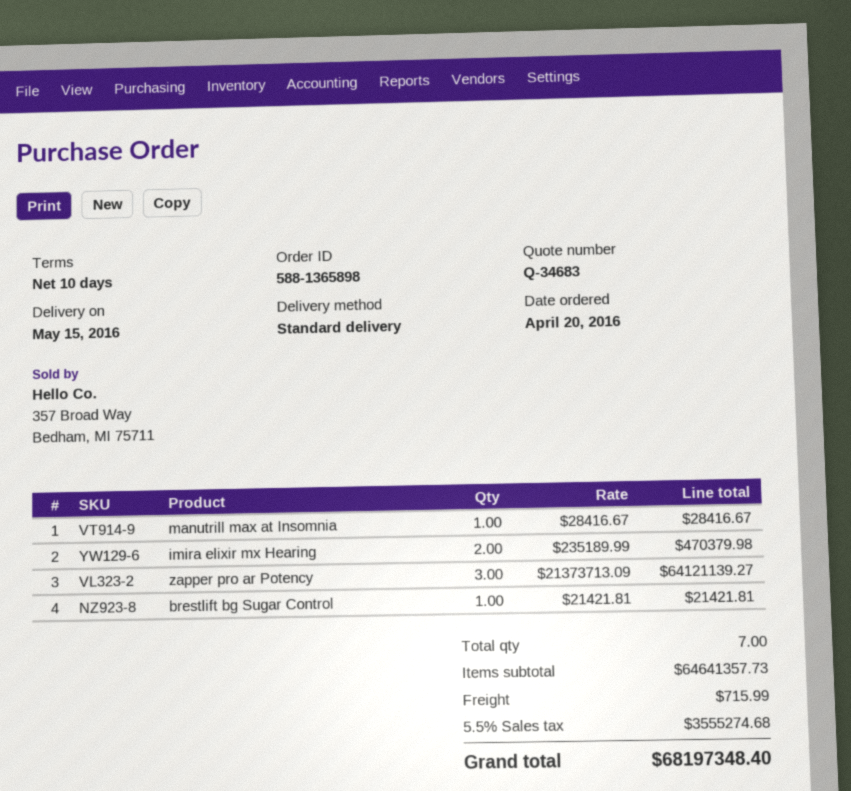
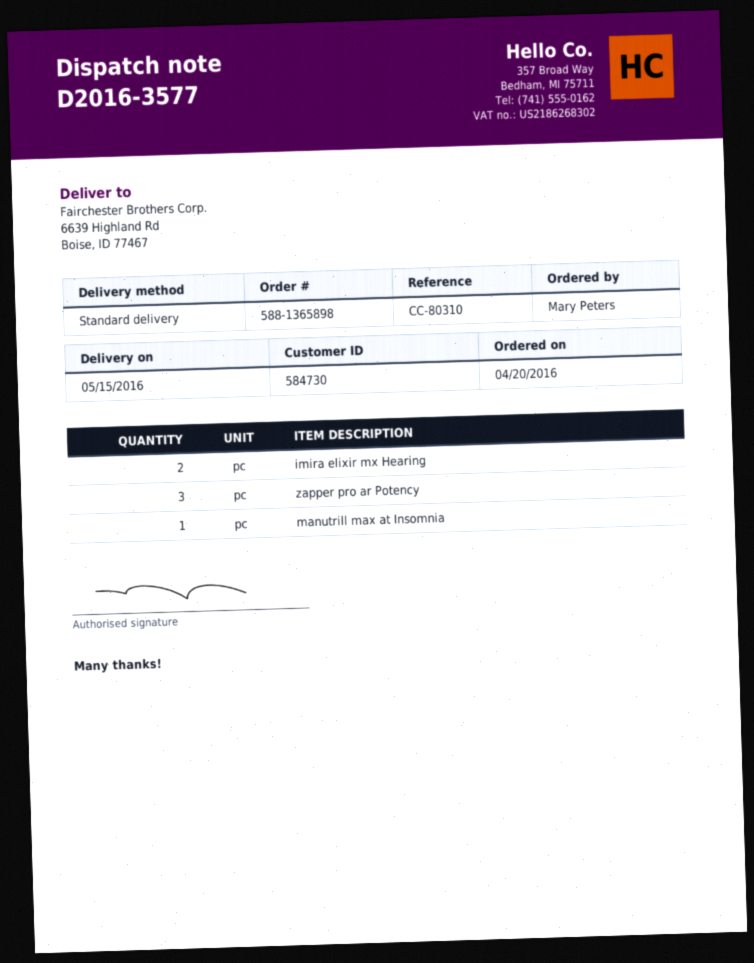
brestlift bg Sugar Control: 1 -> none

